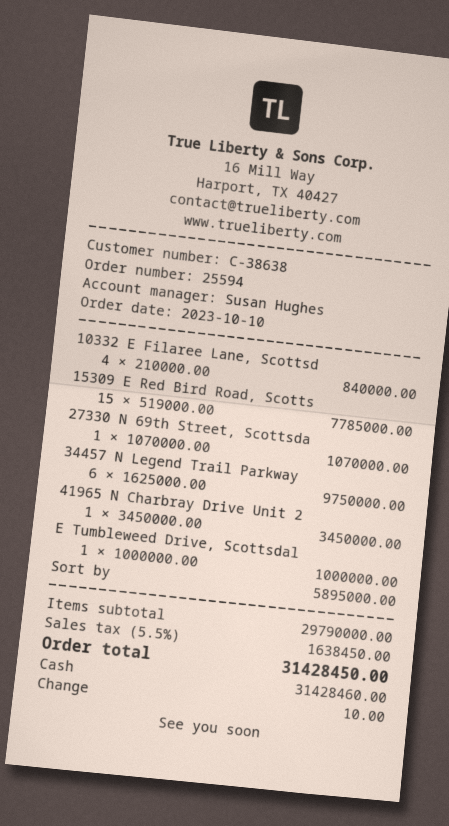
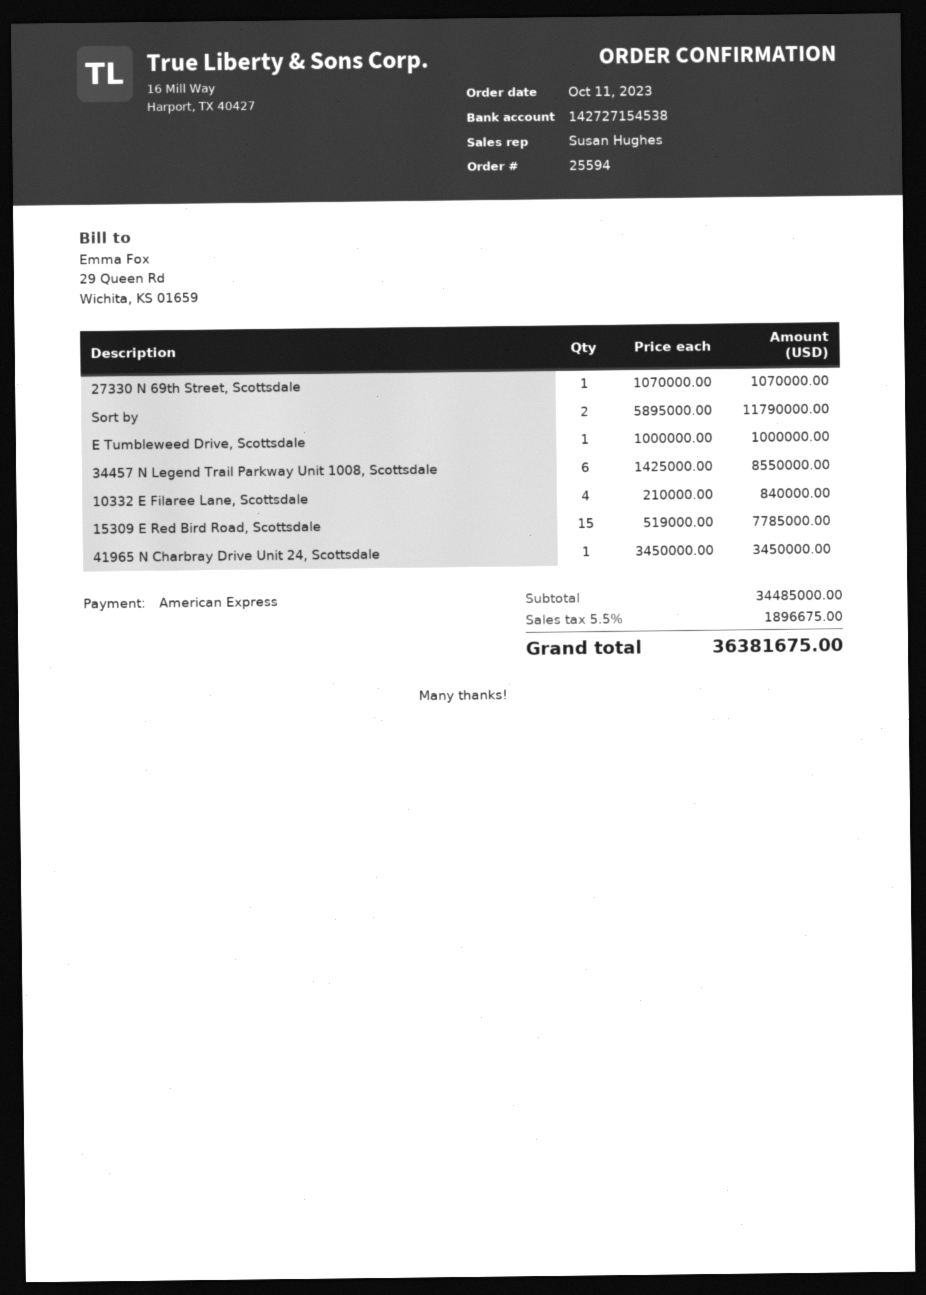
order date: 2023-10-10 -> 2023-10-11
payment method: cash -> American Express
34457 N Legend Trail Parkway: 6 x 1625000.00 = 9750000.00 -> 6 x 1425000.00 = 8550000.00
Sort by: 1 x 5895000.00 = 5895000.00 -> 2 x 5895000.00 = 11790000.00
subtotal: 29790000.00 -> 34485000.00
tax: 5.5% = 1638450.00 -> 5.5% = 1896675.00
total: 31428450.00 -> 36381675.00

